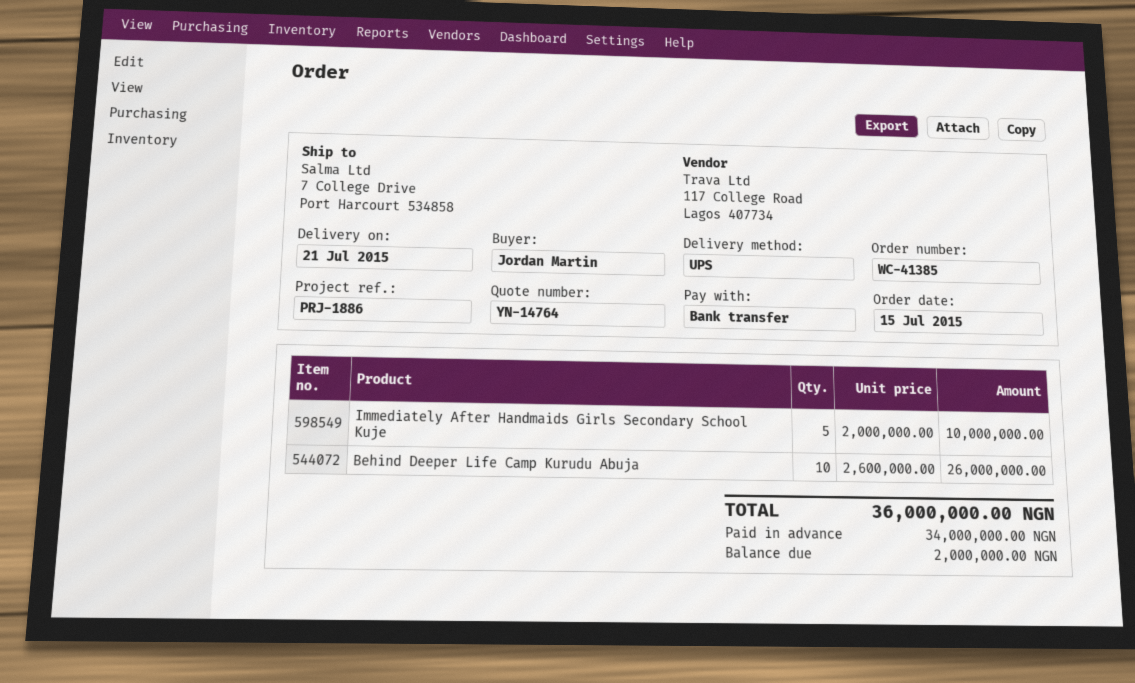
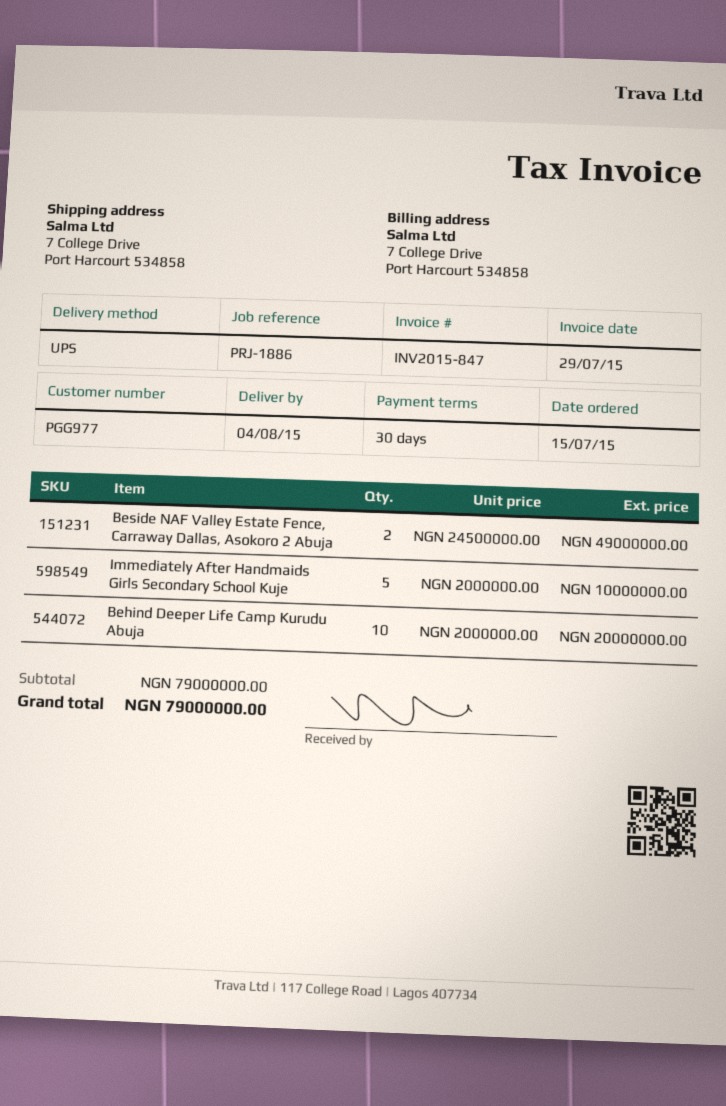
delivery date: 2015-07-21 -> 2015-08-04
Behind Deeper Life Camp Kurudu Abuja: 10 x 2600000.00 = 26000000.00 -> 10 x 2000000.00 = 20000000.00
Beside NAF Valley Estate Fence, Carraway Dallas, Asokoro 2 Abuja: none -> 2 x 24500000.00 = 49000000.00
total: 36000000.00 -> 79000000.00

